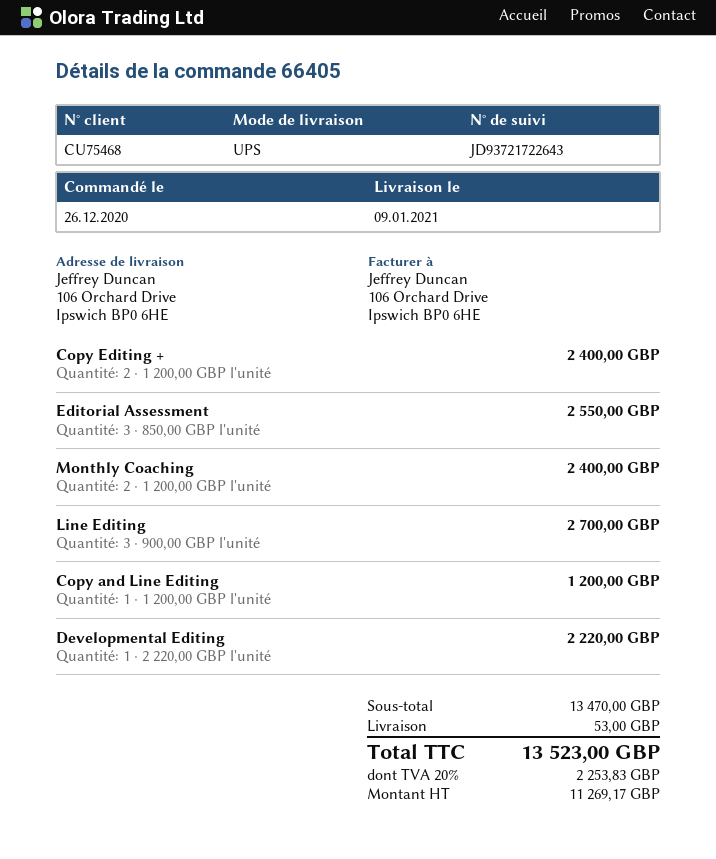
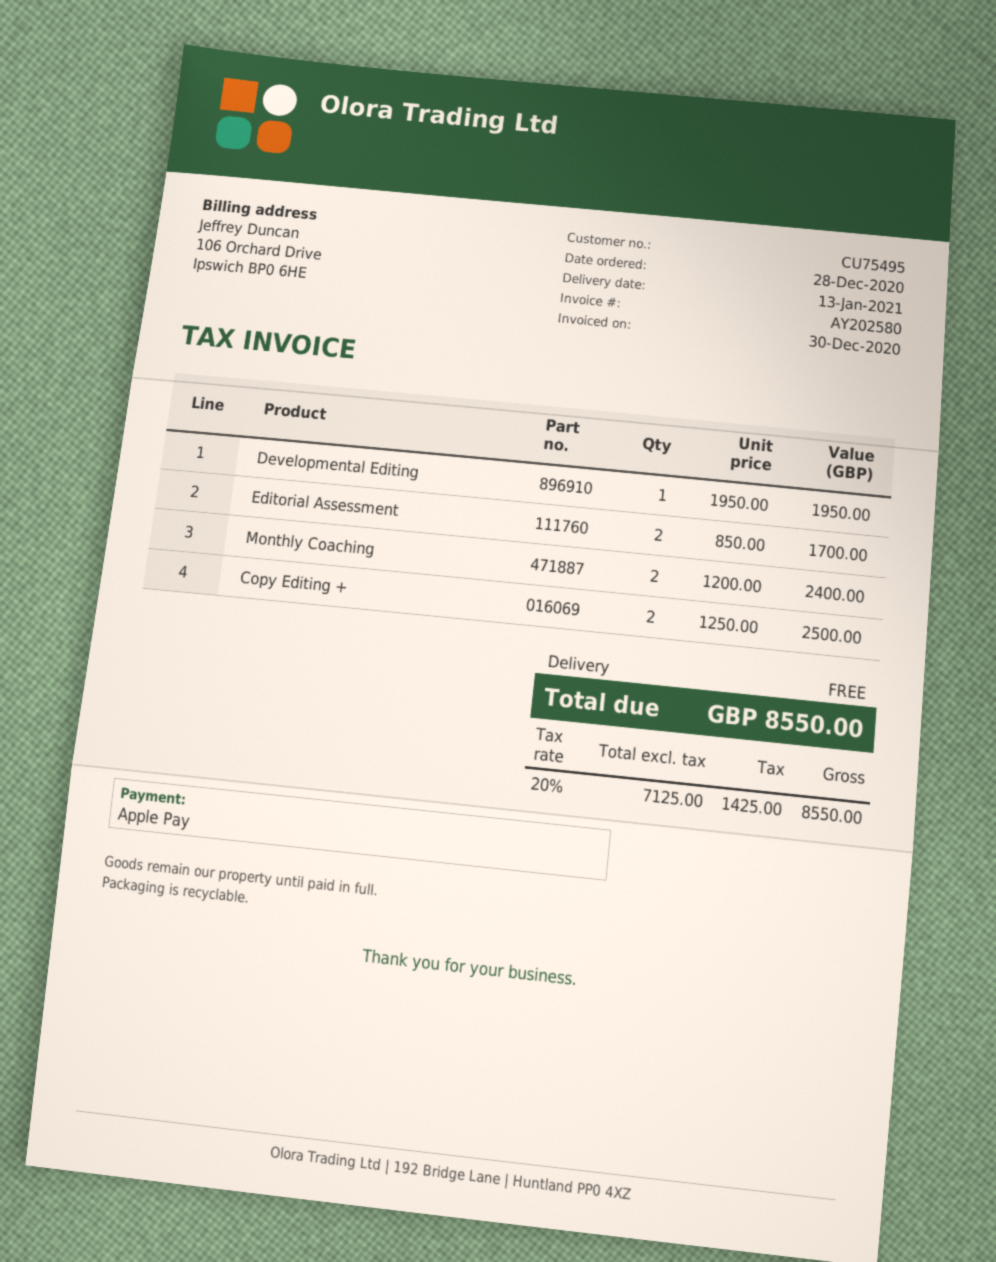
order date: 2020-12-26 -> 2020-12-28
delivery date: 2021-01-09 -> 2021-01-13
customer number: CU75468 -> CU75495
Copy Editing +: 2 x 1200.00 = 2400.00 -> 2 x 1250.00 = 2500.00
Editorial Assessment: 3 x 850.00 = 2550.00 -> 2 x 850.00 = 1700.00
Line Editing: 3 x 900.00 = 2700.00 -> none
Copy and Line Editing: 1 x 1200.00 = 1200.00 -> none
Developmental Editing: 1 x 2220.00 = 2220.00 -> 1 x 1950.00 = 1950.00
shipping: 53.00 -> 0.00
net: 11269.17 -> 7125.00
tax: 20% = 2253.83 -> 20% = 1425.00
total: 13523.00 -> 8550.00

